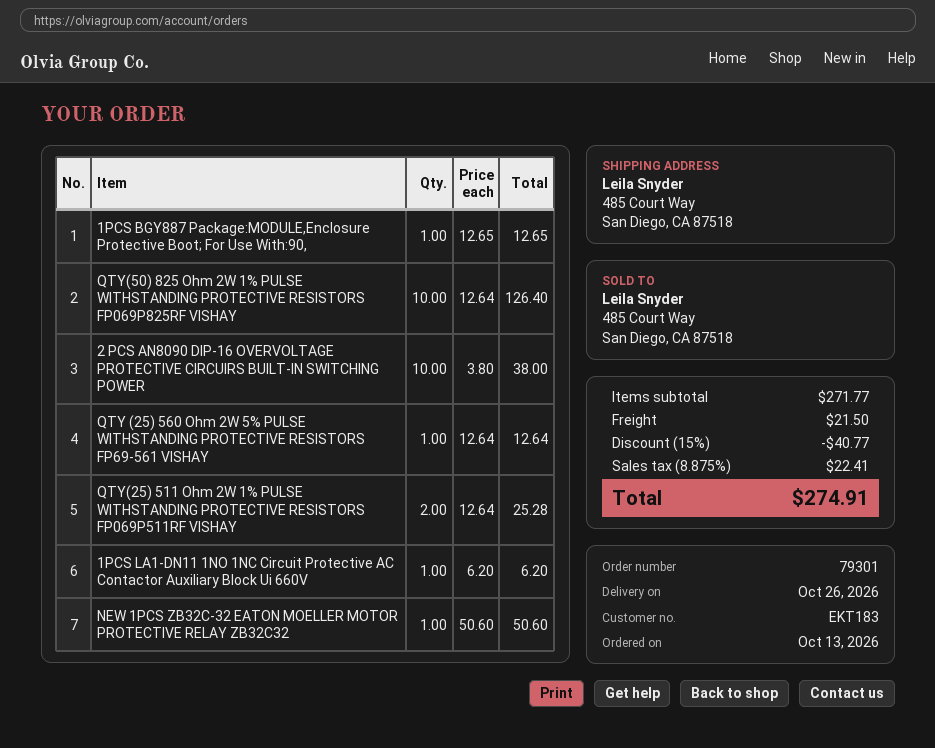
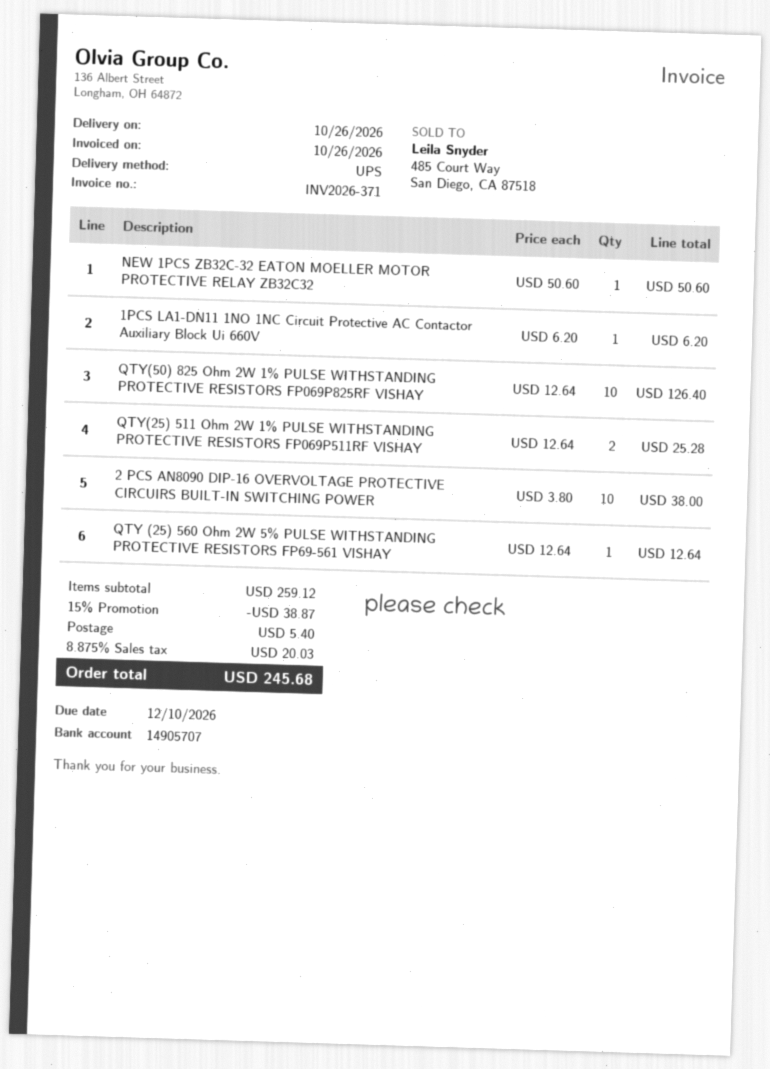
1PCS BGY887 Package:MODULE,Enclosure Protective Boot; For Use With:90,: 1 x 12.65 = 12.65 -> none
subtotal: 271.77 -> 259.12
discount: 15% = 40.77 -> 15% = 38.87
shipping: 21.50 -> 5.40
tax: 8.875% = 22.41 -> 8.875% = 20.03
total: 274.91 -> 245.68

